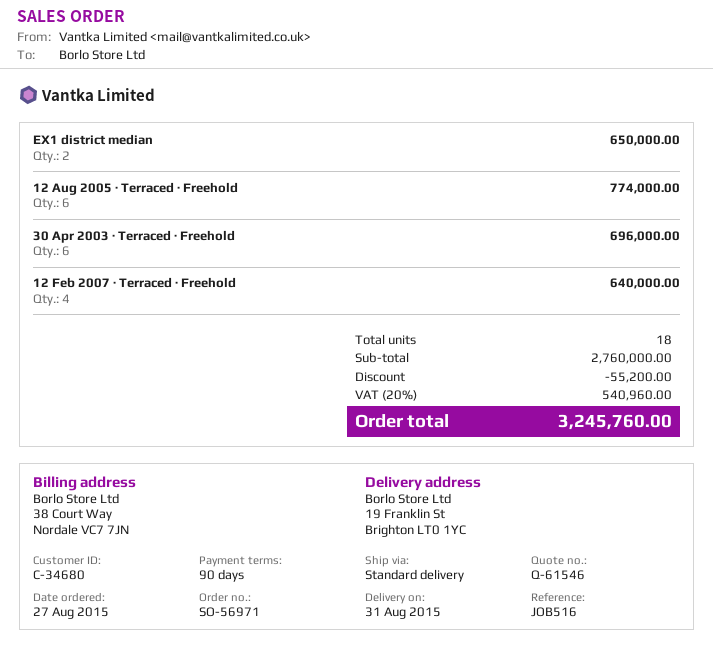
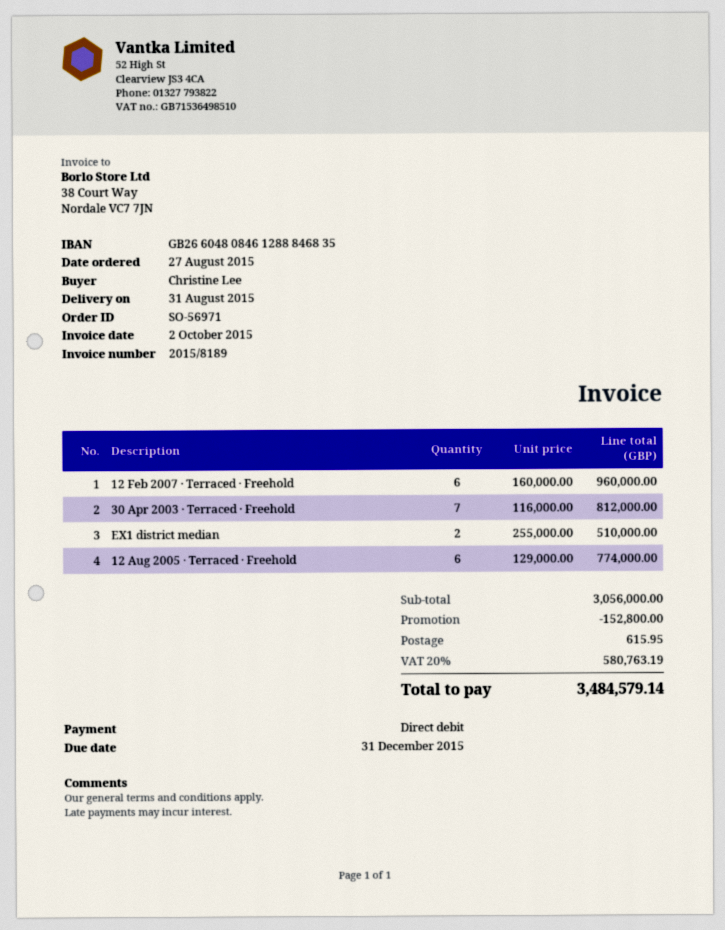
EX1 district median: 2 for 650000.00 -> 2 for 510000.00
30 Apr 2003 · Terraced · Freehold: 6 for 696000.00 -> 7 for 812000.00
12 Feb 2007 · Terraced · Freehold: 4 for 640000.00 -> 6 for 960000.00
subtotal: 2760000.00 -> 3056000.00
discount: 55200.00 -> 152800.00
shipping: none -> 615.95
tax: 20% = 540960.00 -> 20% = 580763.19
total: 3245760.00 -> 3484579.14

